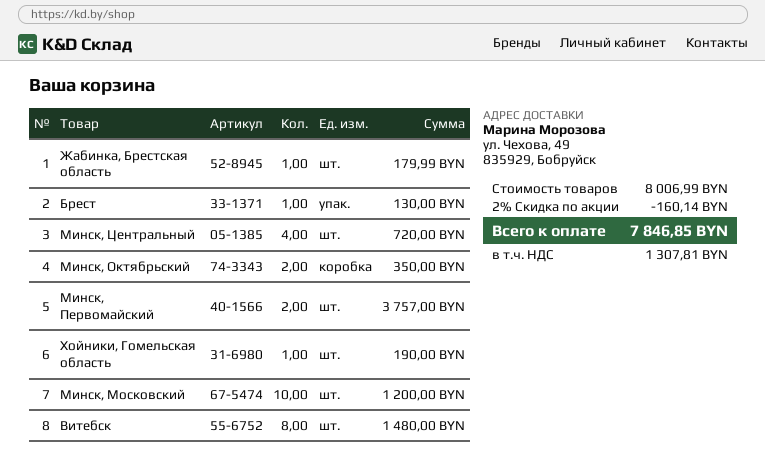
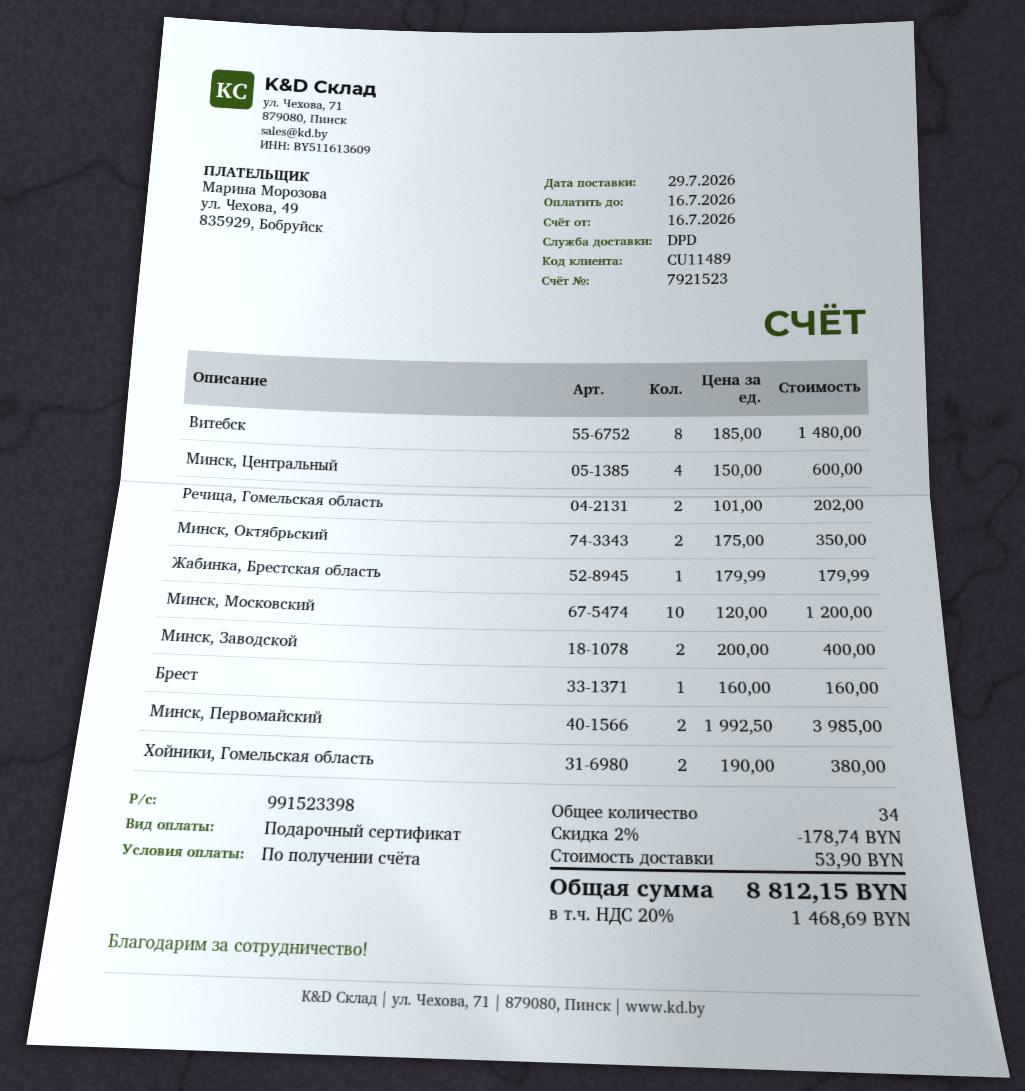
Брест: 1 for 130.00 -> 1 for 160.00
Минск, Центральный: 4 for 720.00 -> 4 for 600.00
Минск, Первомайский: 2 for 3757.00 -> 2 for 3985.00
Хойники, Гомельская область: 1 for 190.00 -> 2 for 380.00
Речица, Гомельская область: none -> 2 for 202.00
Минск, Заводской: none -> 2 for 400.00
discount: 2% = 160.14 -> 2% = 178.74
shipping: none -> 53.90
tax: 1307.81 -> 1468.69
total: 7846.85 -> 8812.15

